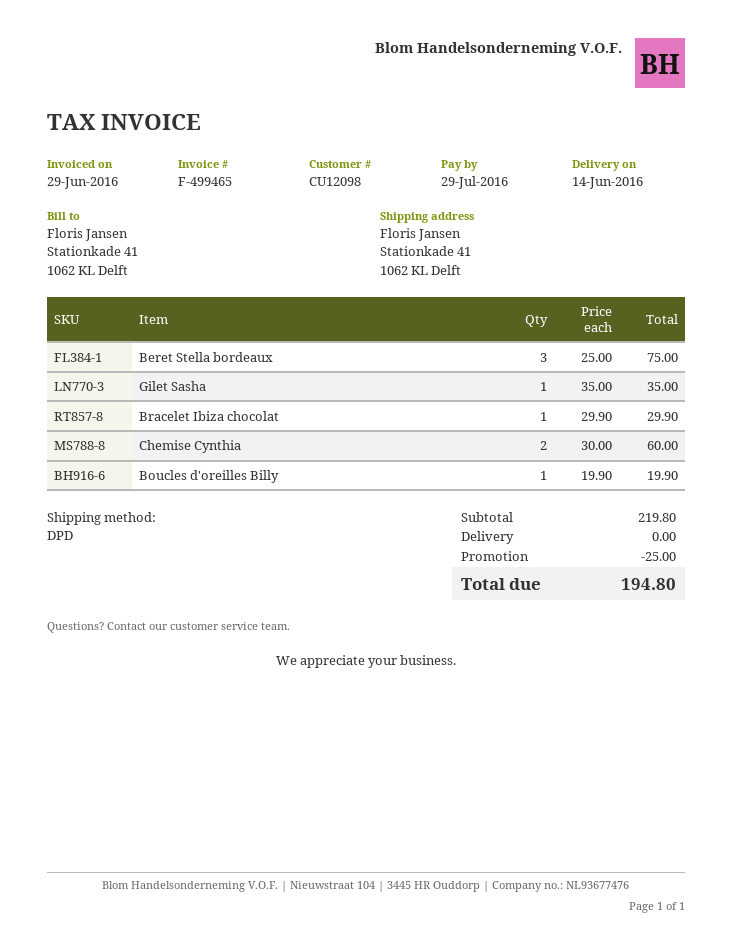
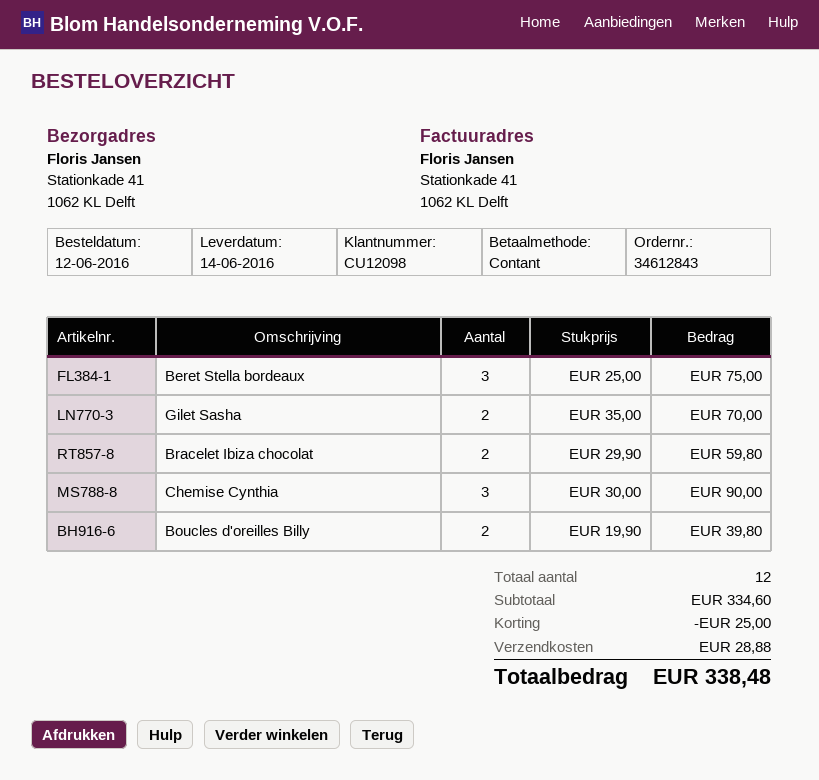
Gilet Sasha: 1 x 35.00 = 35.00 -> 2 x 35.00 = 70.00
Bracelet Ibiza chocolat: 1 x 29.90 = 29.90 -> 2 x 29.90 = 59.80
Chemise Cynthia: 2 x 30.00 = 60.00 -> 3 x 30.00 = 90.00
Boucles d'oreilles Billy: 1 x 19.90 = 19.90 -> 2 x 19.90 = 39.80
subtotal: 219.80 -> 334.60
shipping: 0.00 -> 28.88
total: 194.80 -> 338.48

